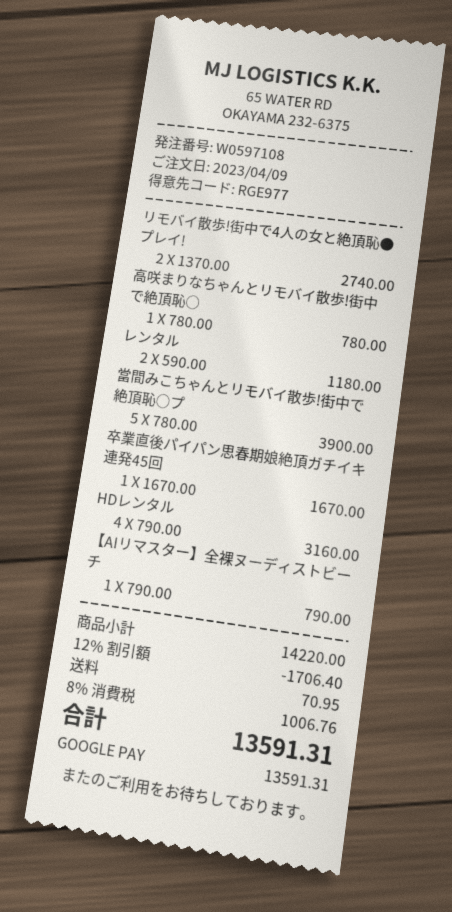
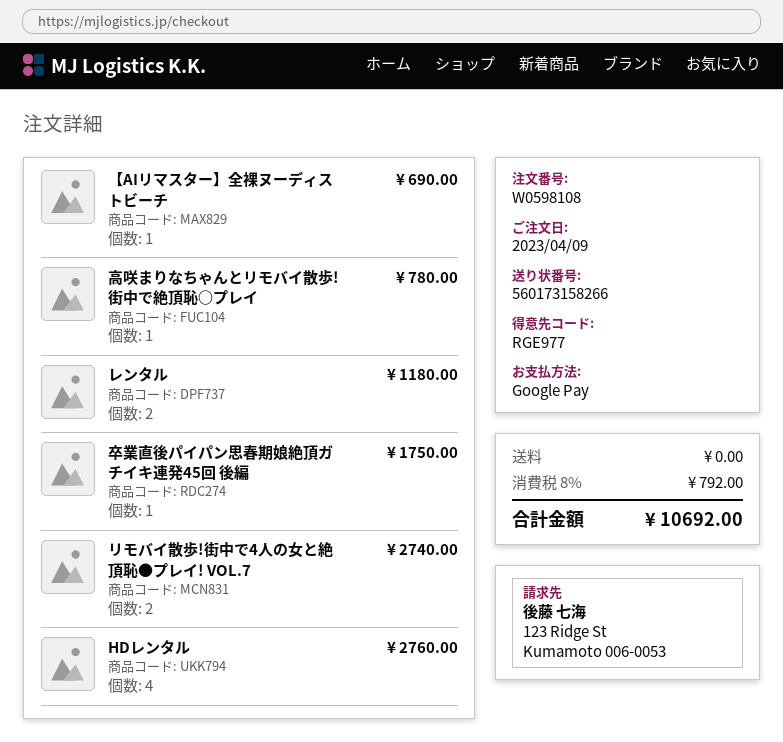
order number: W0597108 -> W0598108
當間みこちゃんとリモバイ散歩!街中で絶頂恥○プ: 5 for 3900.00 -> none
卒業直後パイパン思春期娘絶頂ガチイキ連発45回: 1 for 1670.00 -> 1 for 1750.00
HDレンタル: 4 for 3160.00 -> 4 for 2760.00
【AIリマスター】全裸ヌーディストビーチ: 1 for 790.00 -> 1 for 690.00
discount: 12% = 1706.40 -> none
shipping: 70.95 -> 0.00
tax: 8% = 1006.76 -> 8% = 792.00
total: 13591.31 -> 10692.00

